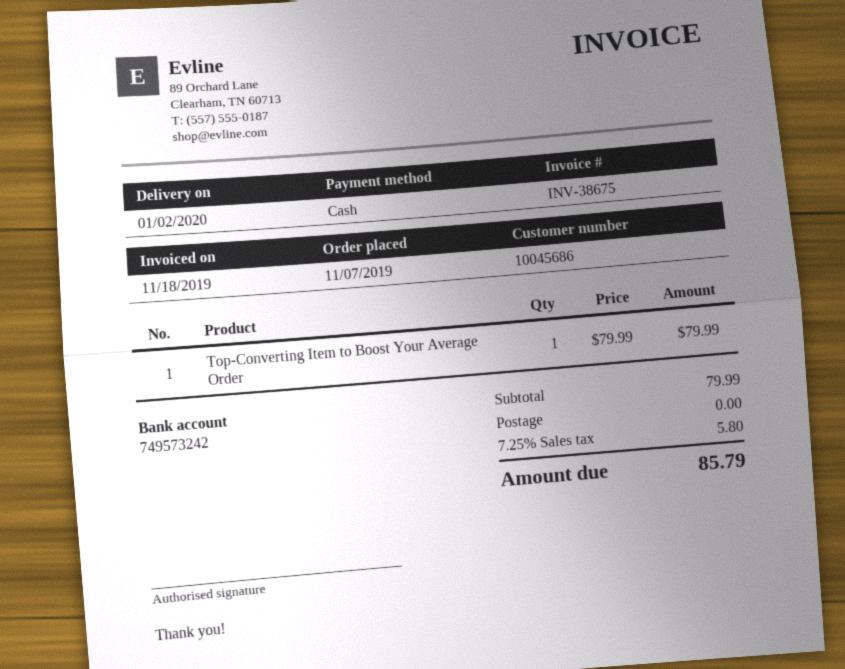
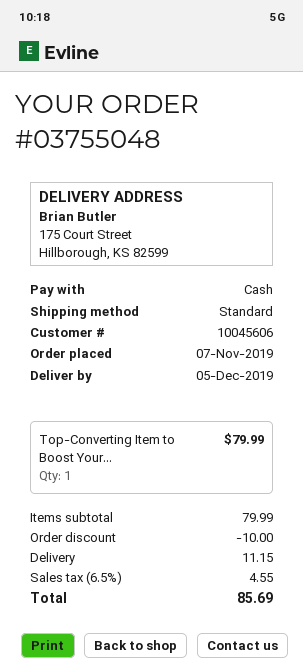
delivery date: 2020-01-02 -> 2019-12-05
customer number: 10045686 -> 10045606
discount: none -> 10.00
shipping: 0.00 -> 11.15
tax: 7.25% = 5.80 -> 6.5% = 4.55
total: 85.79 -> 85.69

